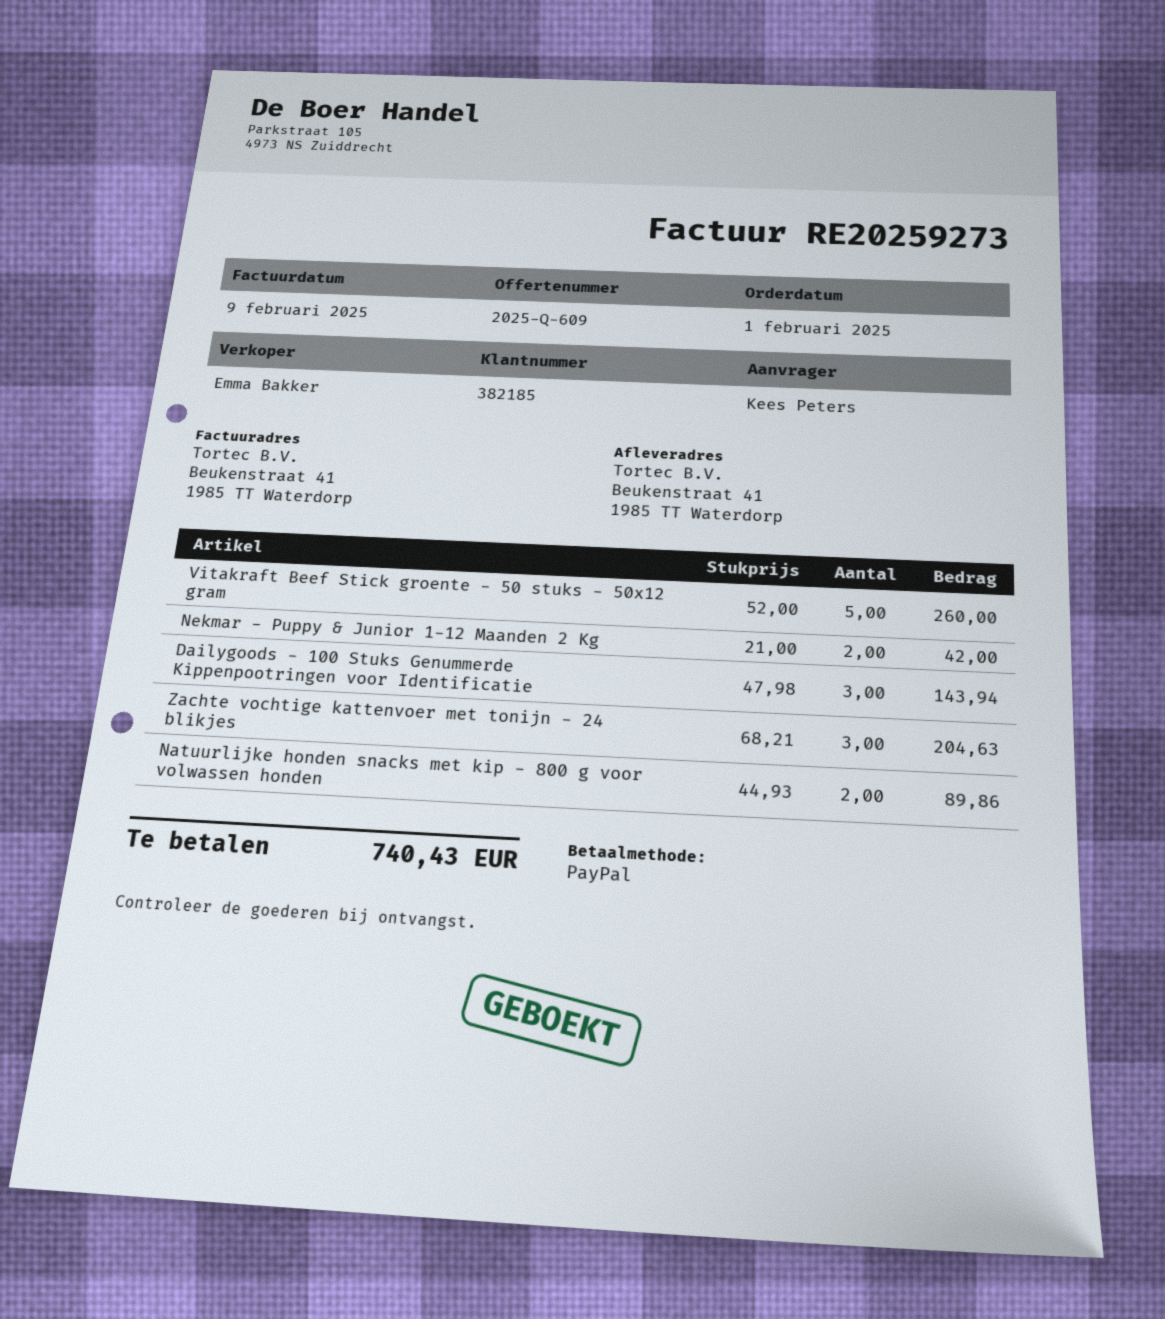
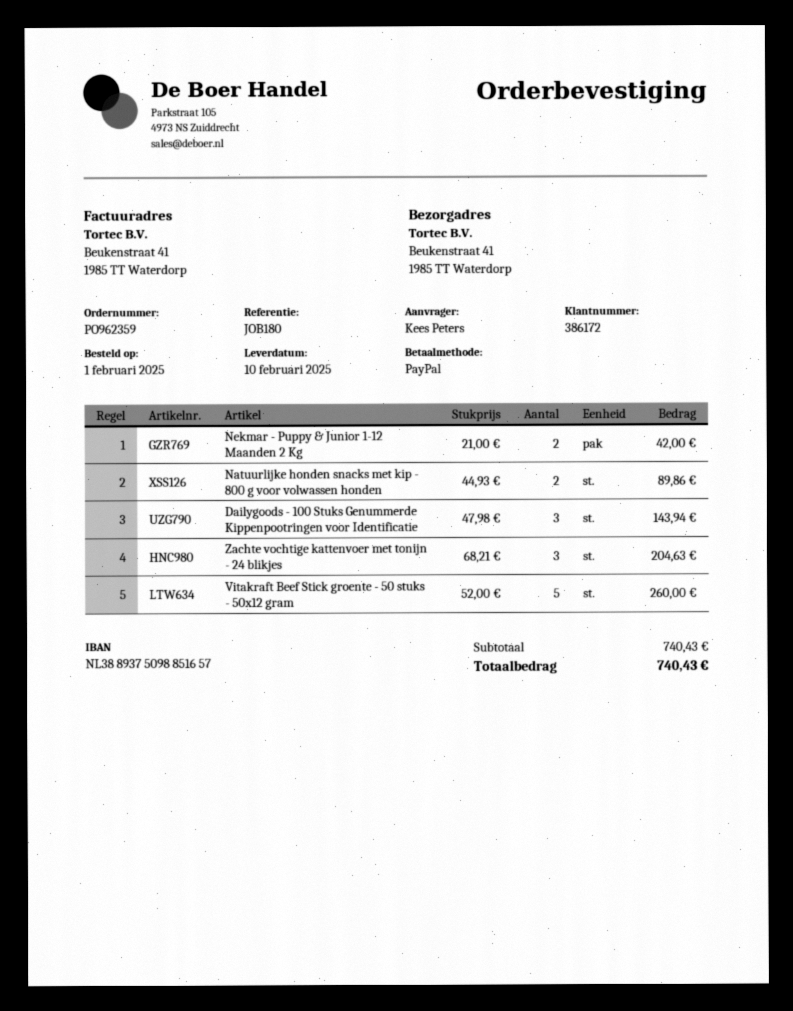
customer number: 382185 -> 386172

